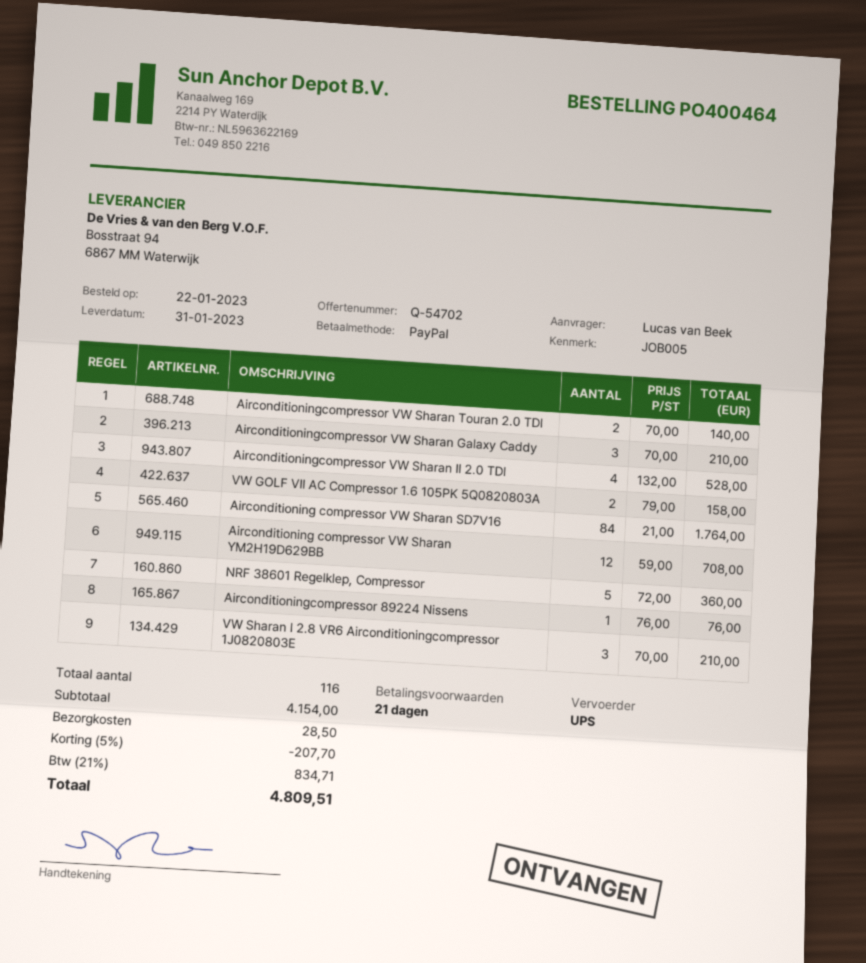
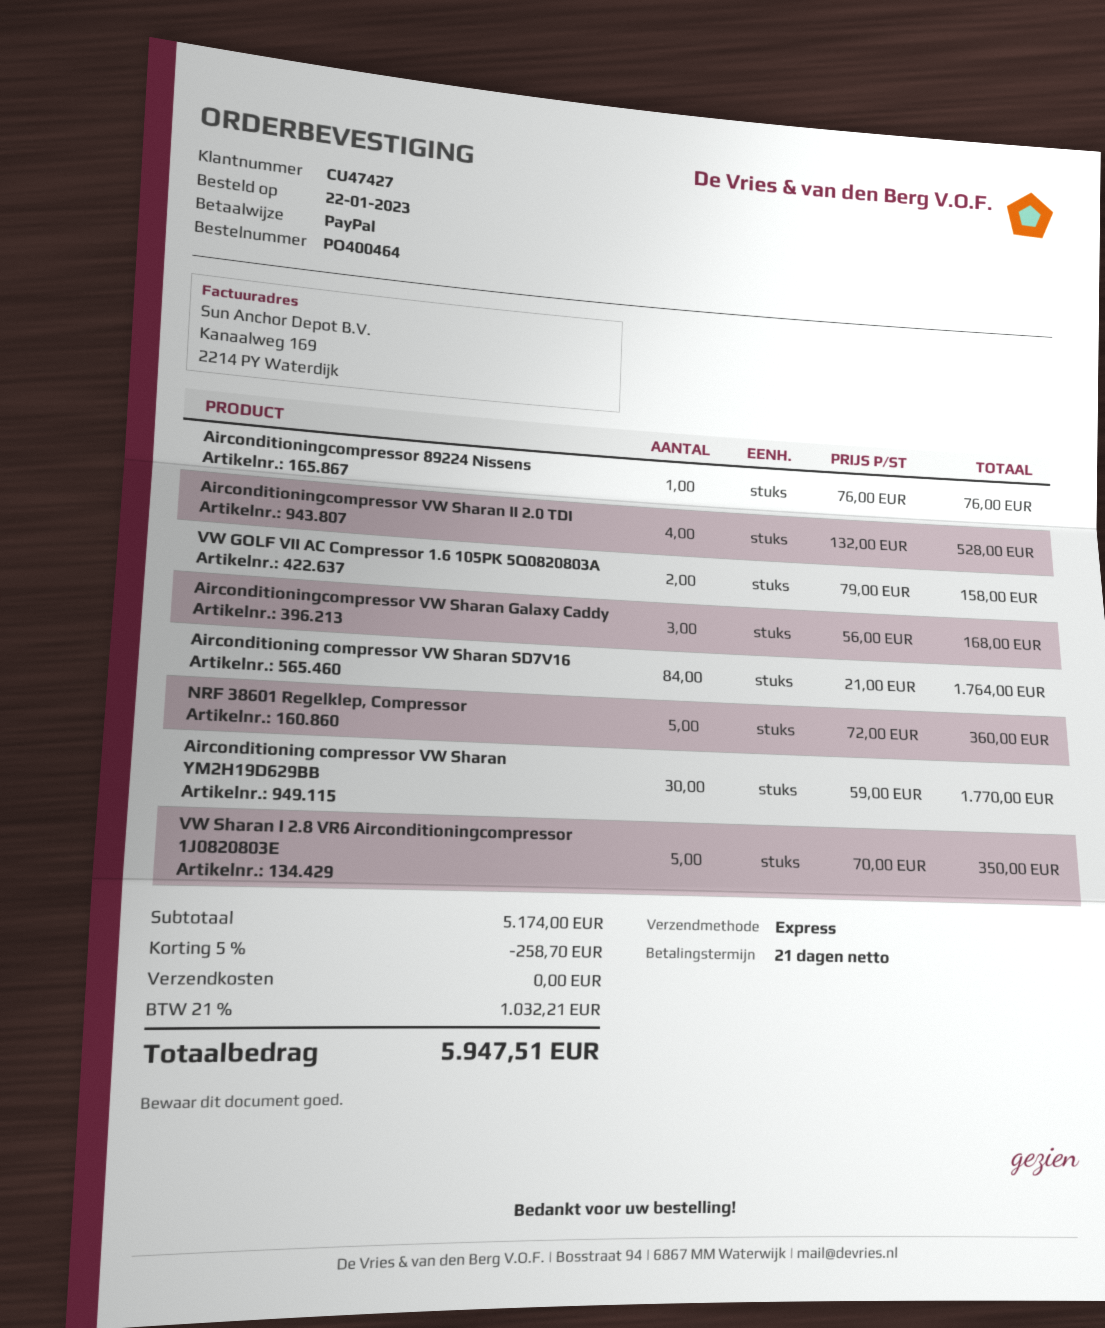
shipping method: UPS -> express
Airconditioningcompressor VW Sharan Touran 2.0 TDI: 2 x 70.00 = 140.00 -> none
Airconditioningcompressor VW Sharan Galaxy Caddy: 3 x 70.00 = 210.00 -> 3 x 56.00 = 168.00
Airconditioning compressor VW Sharan YM2H19D629BB: 12 x 59.00 = 708.00 -> 30 x 59.00 = 1770.00
VW Sharan I 2.8 VR6 Airconditioningcompressor 1J0820803E: 3 x 70.00 = 210.00 -> 5 x 70.00 = 350.00
subtotal: 4154.00 -> 5174.00
discount: 5% = 207.70 -> 5% = 258.70
shipping: 28.50 -> 0.00
tax: 21% = 834.71 -> 21% = 1032.21
total: 4809.51 -> 5947.51

